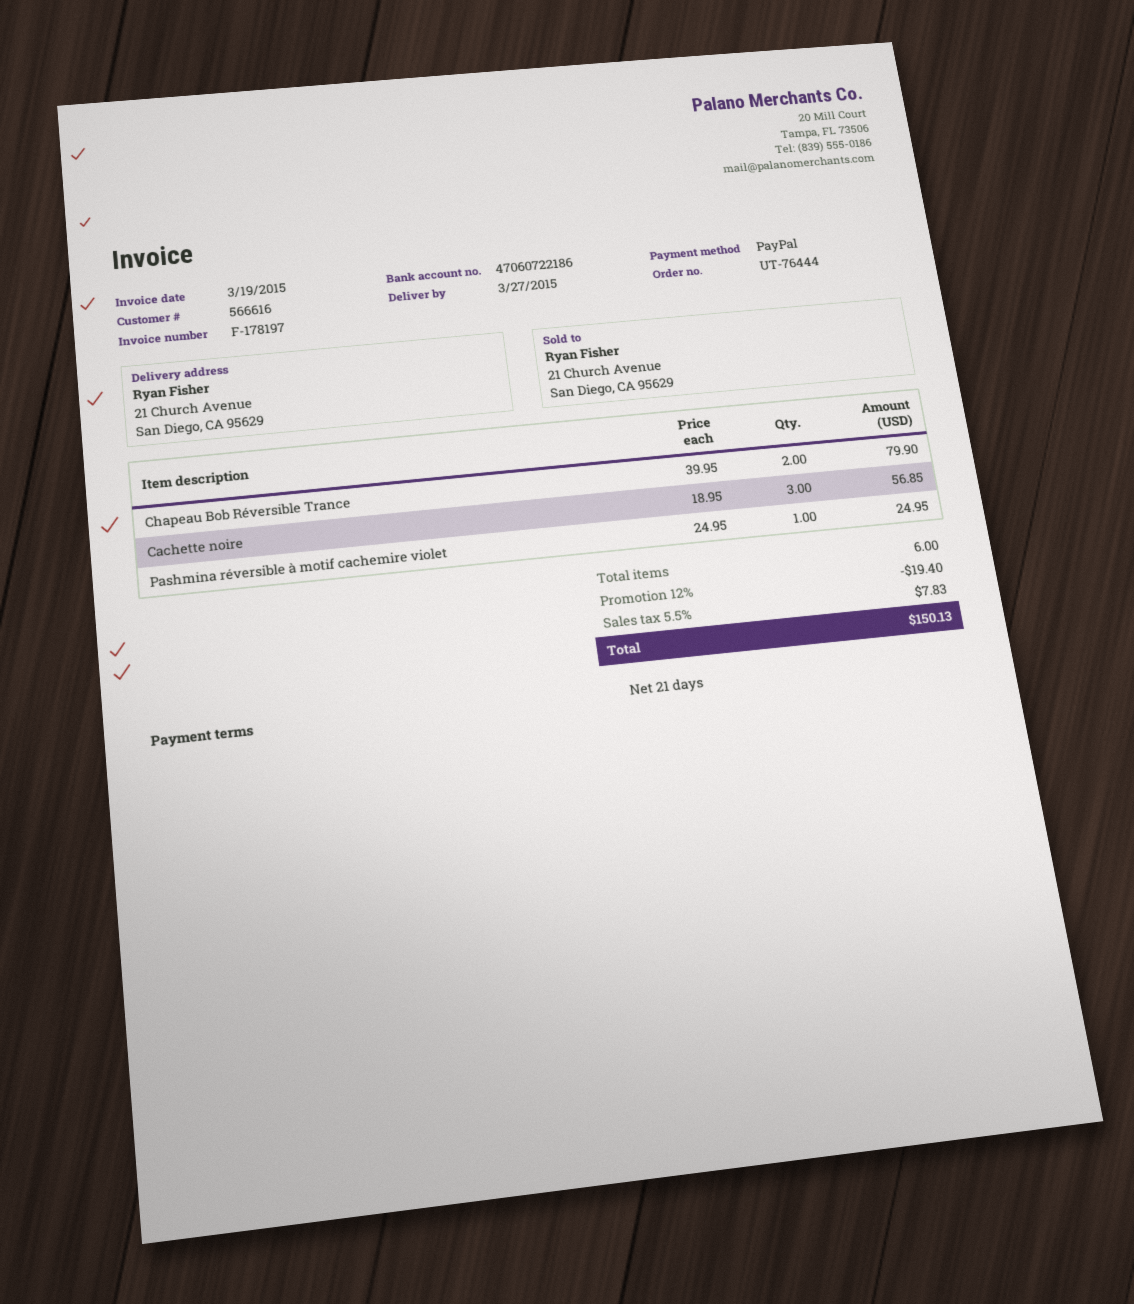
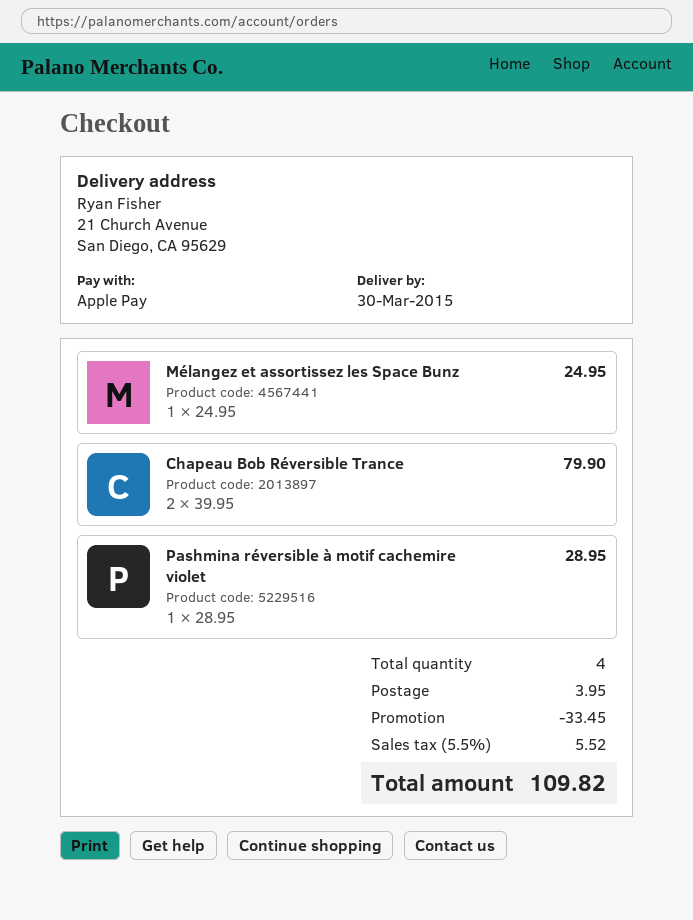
delivery date: 2015-03-27 -> 2015-03-30
payment method: PayPal -> Apple Pay
Cachette noire: 3 x 18.95 = 56.85 -> none
Pashmina réversible à motif cachemire violet: 1 x 24.95 = 24.95 -> 1 x 28.95 = 28.95
Mélangez et assortissez les Space Bunz: none -> 1 x 24.95 = 24.95
total quantity: 6 -> 4
discount: 19.40 -> 33.45
shipping: none -> 3.95
tax: 5.5% = 7.83 -> 5.5% = 5.52
total: 150.13 -> 109.82

